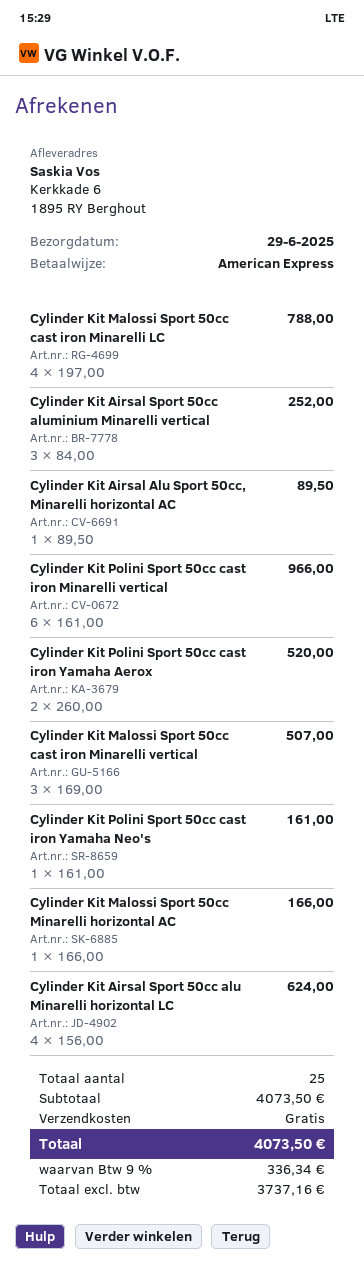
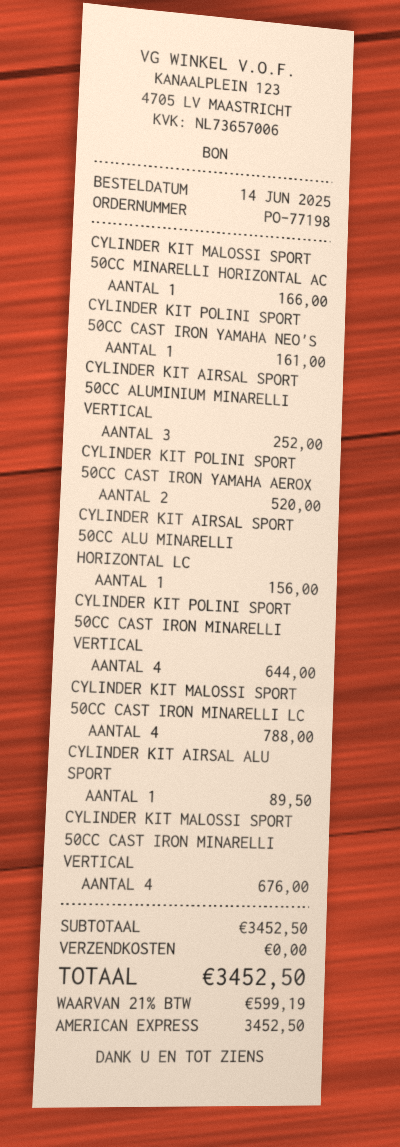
Cylinder Kit Polini Sport 50cc cast iron Minarelli vertical: 6 for 966.00 -> 4 for 644.00
Cylinder Kit Malossi Sport 50cc cast iron Minarelli vertical: 3 for 507.00 -> 4 for 676.00
Cylinder Kit Airsal Sport 50cc alu Minarelli horizontal LC: 4 for 624.00 -> 1 for 156.00
subtotal: 4073.50 -> 3452.50
tax: 9% = 336.34 -> 21% = 599.19
total: 4073.50 -> 3452.50

